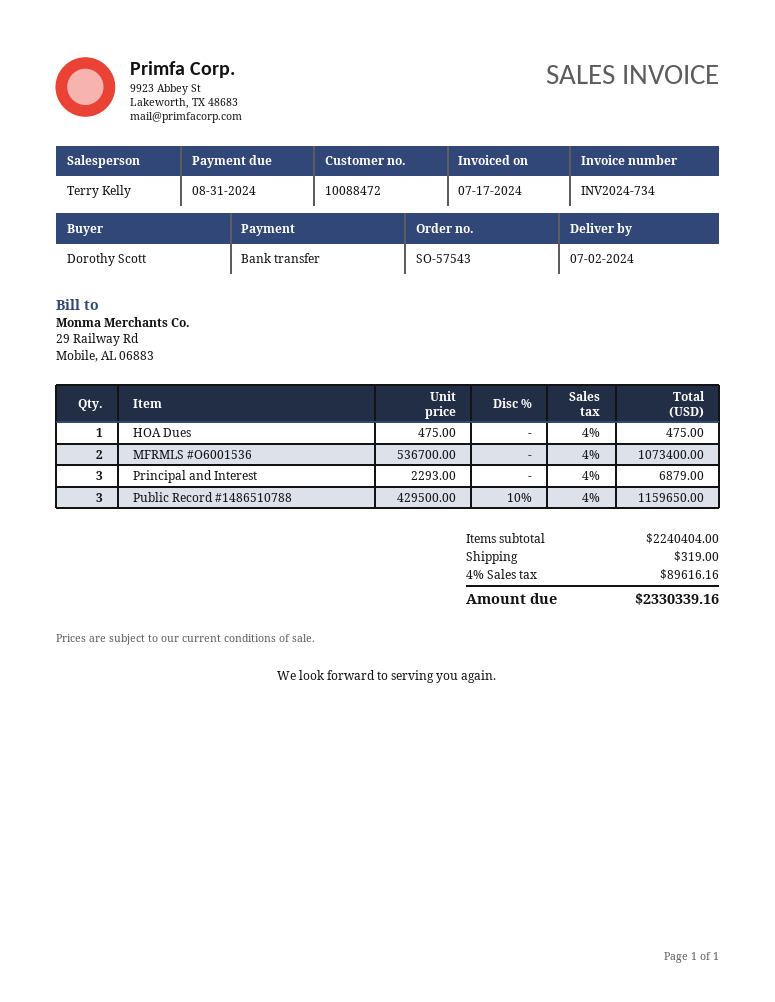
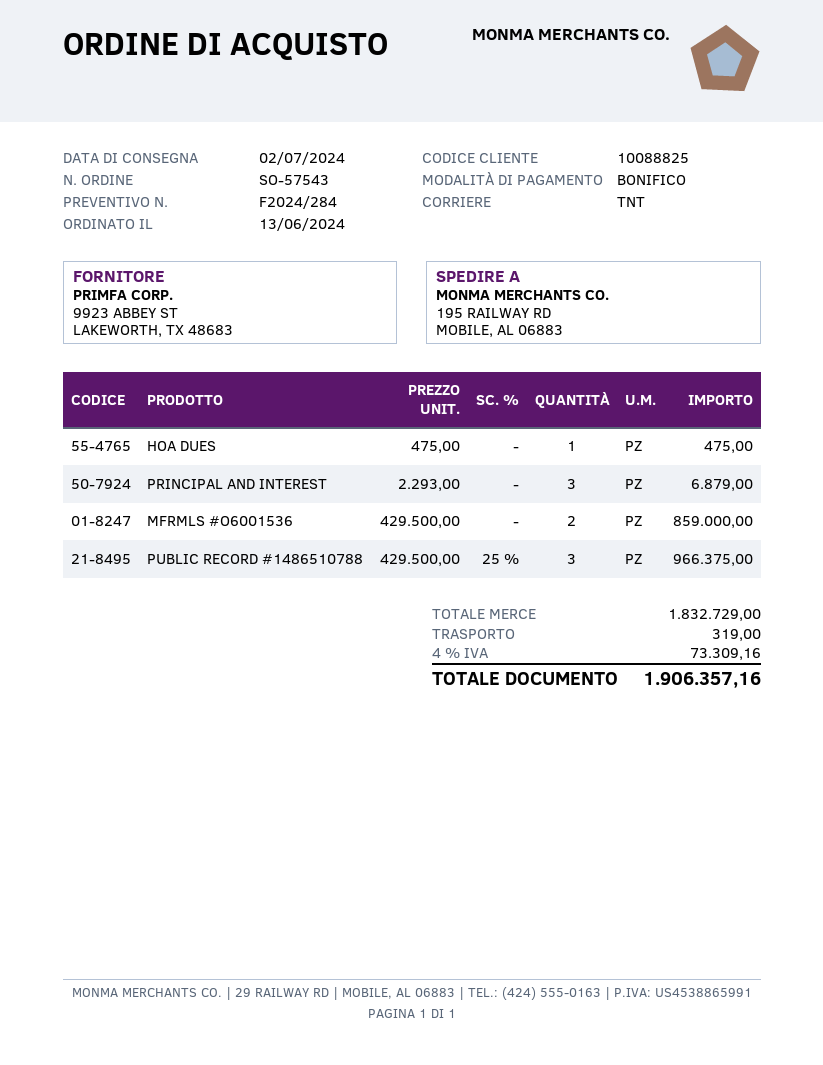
customer number: 10088472 -> 10088825
MFRMLS #O6001536: 2 x 536700.00 = 1073400.00 -> 2 x 429500.00 = 859000.00
Public Record #1486510788: 3 x 429500.00 - 10% = 1159650.00 -> 3 x 429500.00 - 25% = 966375.00
subtotal: 2240404.00 -> 1832729.00
tax: 4% = 89616.16 -> 4% = 73309.16
total: 2330339.16 -> 1906357.16

